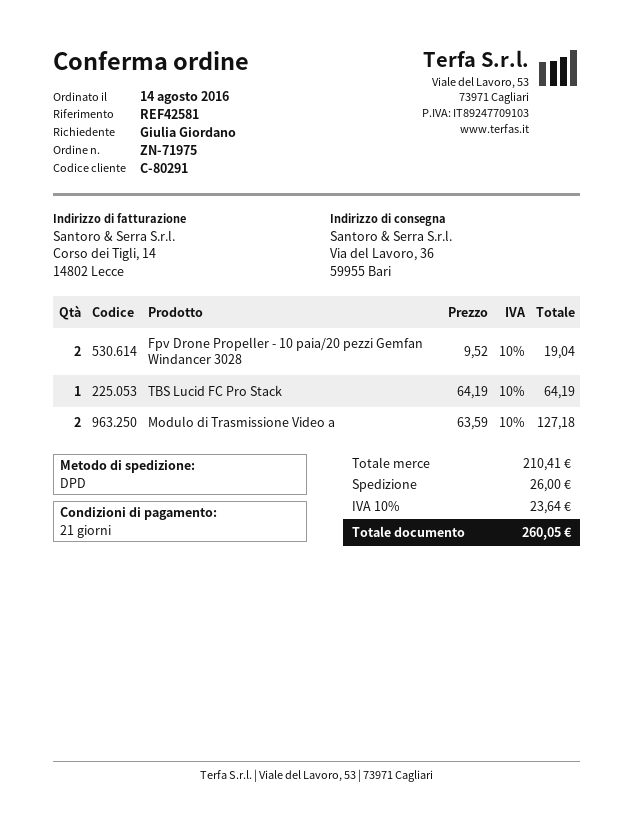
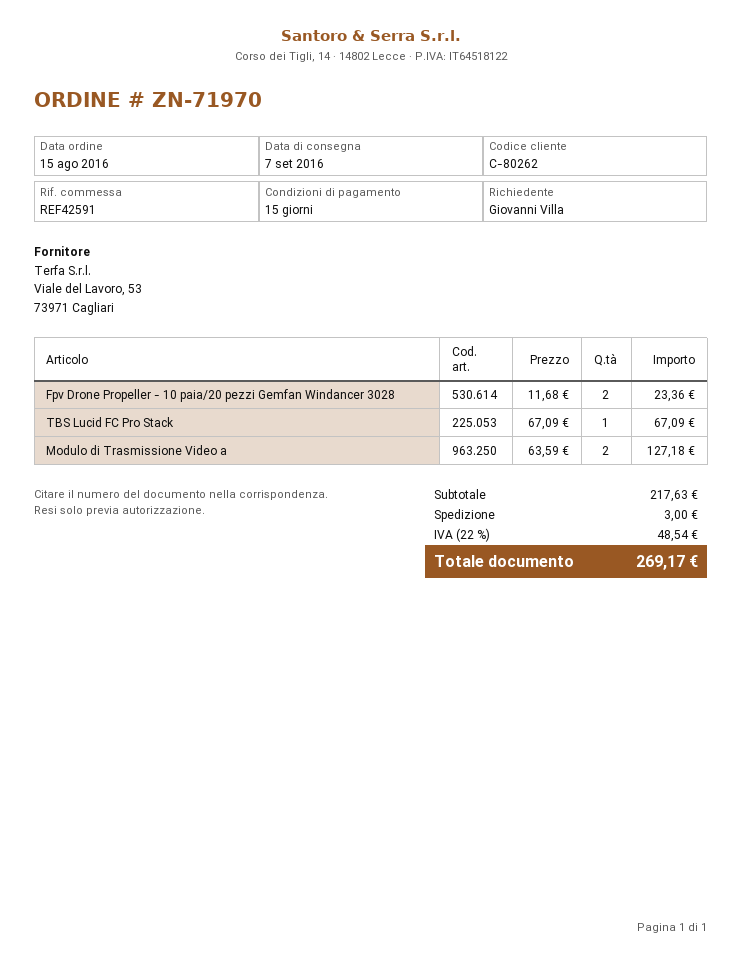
order number: ZN-71975 -> ZN-71970
order date: 2016-08-14 -> 2016-08-15
payment terms: 21 days -> 15 days
customer number: C-80291 -> C-80262
reference: REF42581 -> REF42591
ordered by: Giulia Giordano -> Giovanni Villa
Fpv Drone Propeller - 10 paia/20 pezzi Gemfan Windancer 3028: 2 x 9.52 = 19.04 -> 2 x 11.68 = 23.36
TBS Lucid FC Pro Stack: 1 x 64.19 = 64.19 -> 1 x 67.09 = 67.09
subtotal: 210.41 -> 217.63
shipping: 26.00 -> 3.00
tax: 10% = 23.64 -> 22% = 48.54
total: 260.05 -> 269.17

